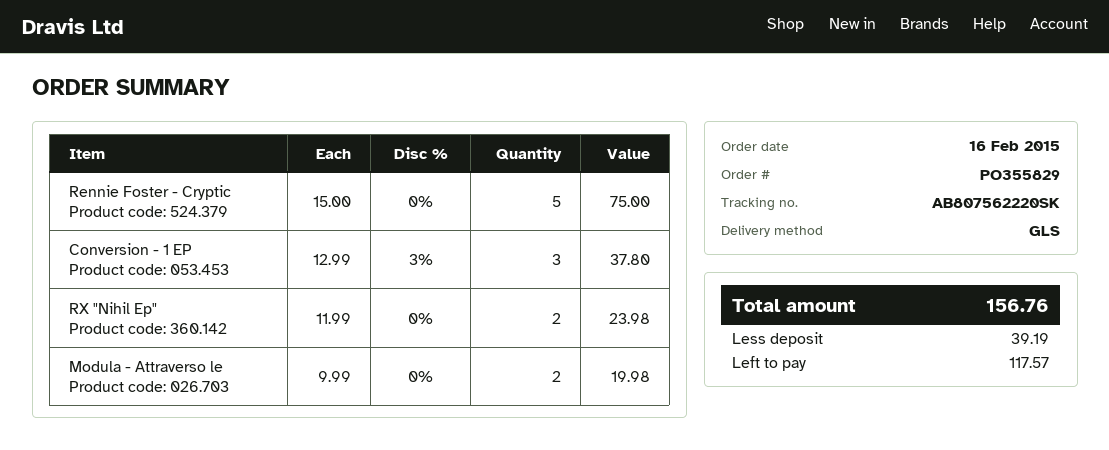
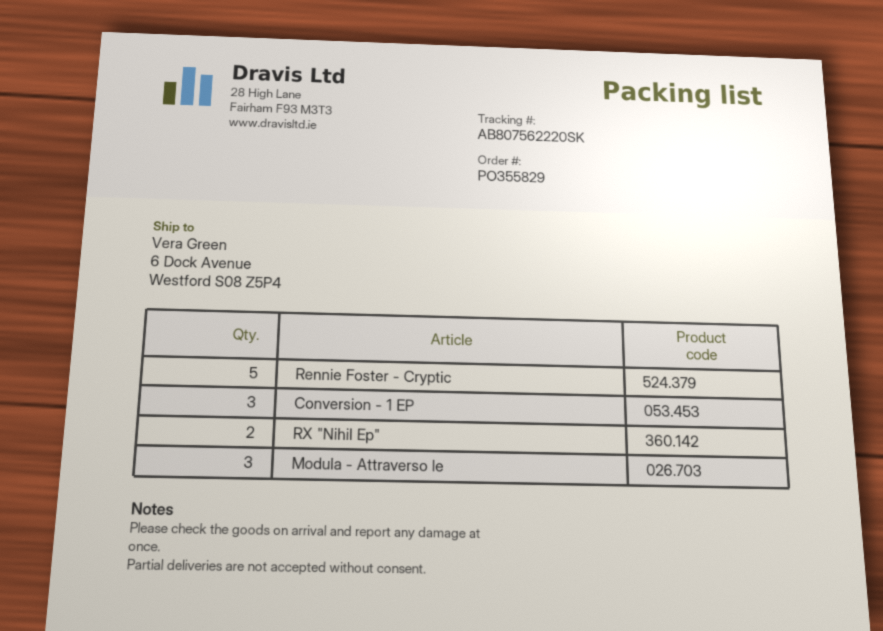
Modula - Attraverso le: 2 -> 3

